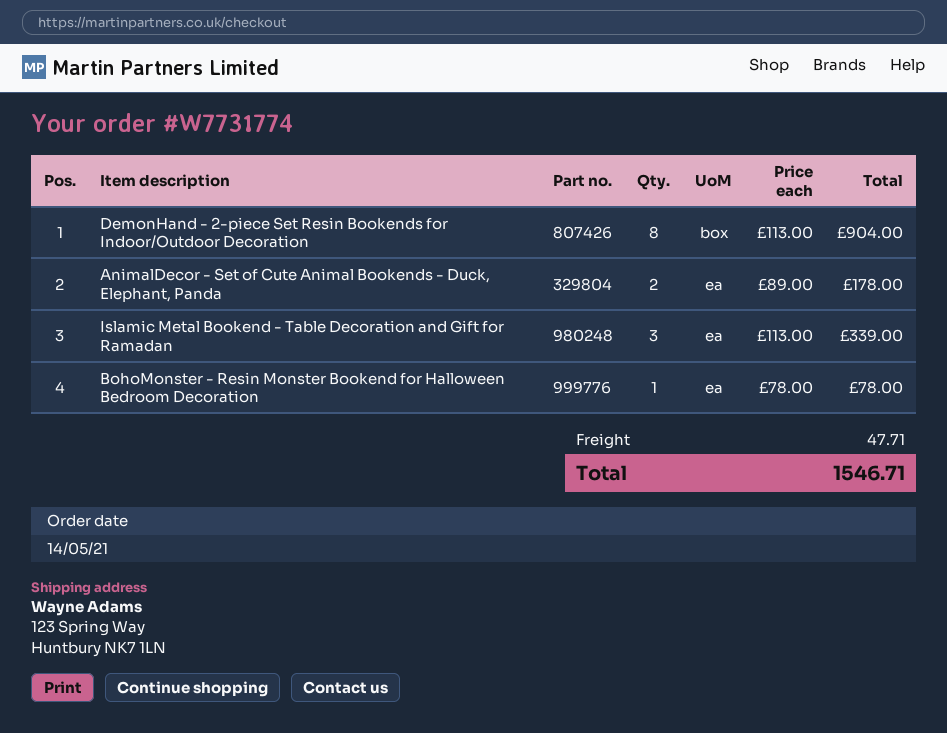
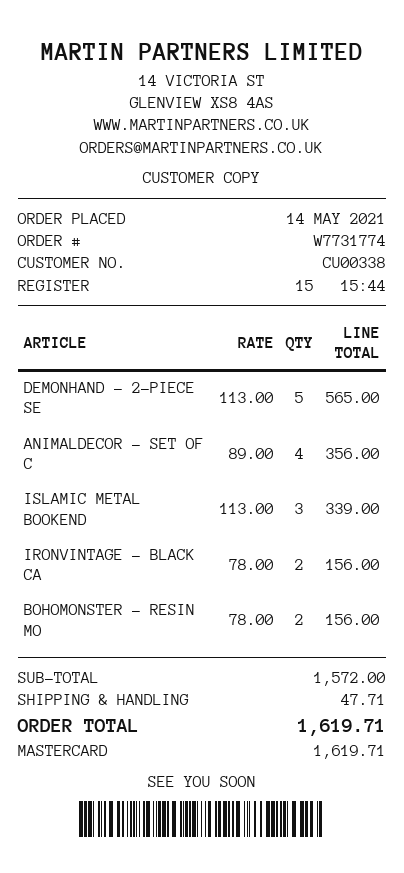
DemonHand - 2-piece Set Resin Bookends for Indoor/Outdoor Decoration: 8 x 113.00 = 904.00 -> 5 x 113.00 = 565.00
AnimalDecor - Set of Cute Animal Bookends - Duck, Elephant, Panda: 2 x 89.00 = 178.00 -> 4 x 89.00 = 356.00
BohoMonster - Resin Monster Bookend for Halloween Bedroom Decoration: 1 x 78.00 = 78.00 -> 2 x 78.00 = 156.00
IRONVINTAGE - BLACK CA: none -> 2 x 78.00 = 156.00
total: 1546.71 -> 1619.71

